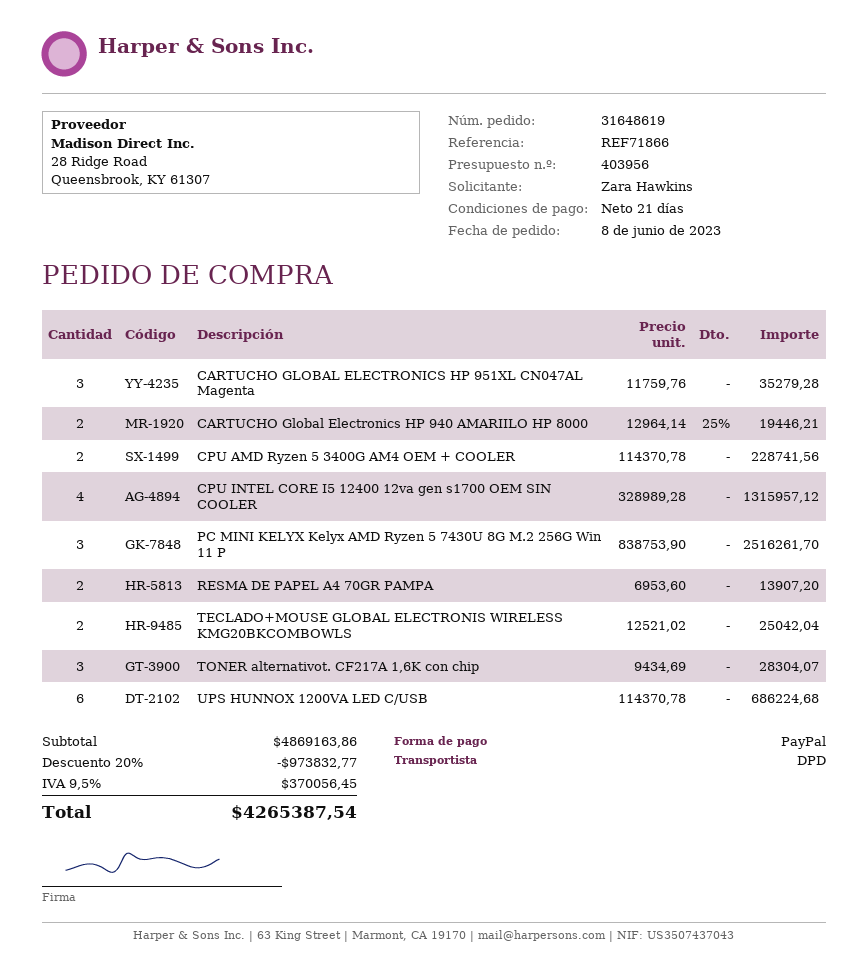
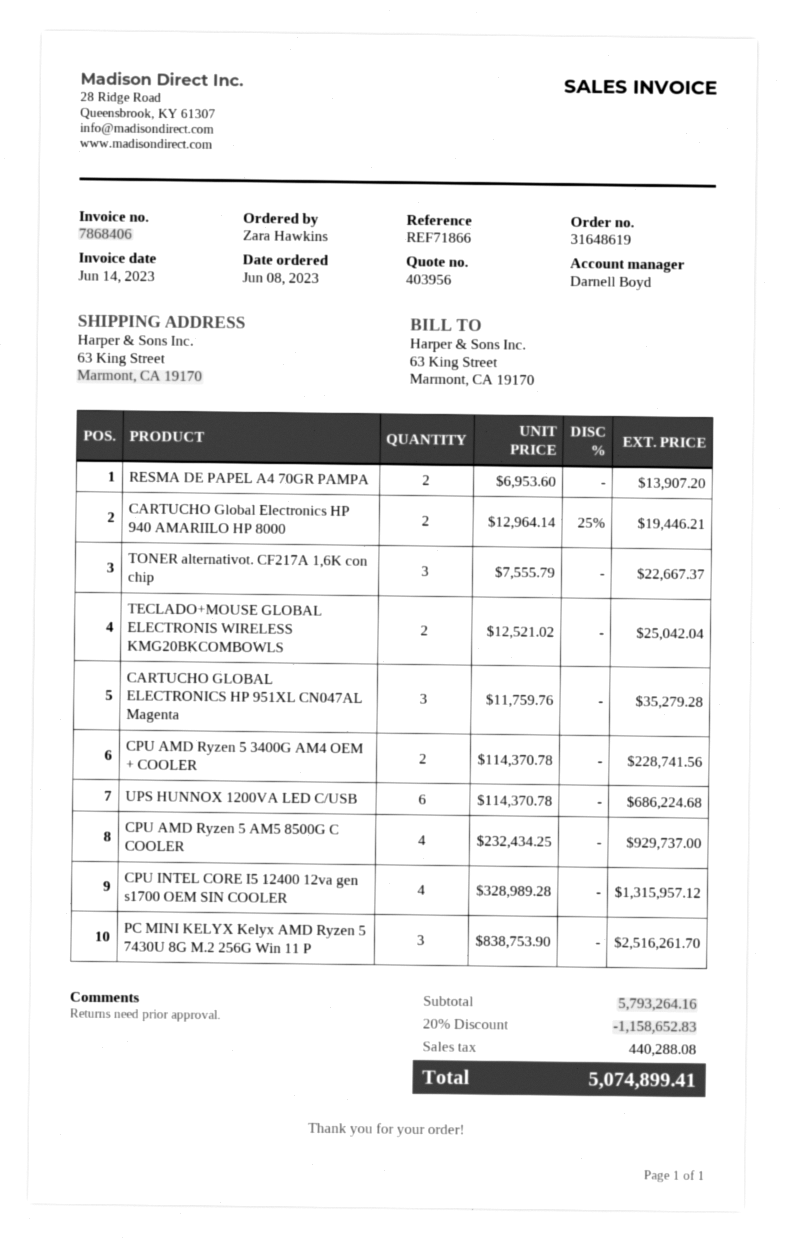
TONER alternativot. CF217A 1,6K con chip: 3 x 9434.69 = 28304.07 -> 3 x 7555.79 = 22667.37
CPU AMD Ryzen 5 AM5 8500G C COOLER: none -> 4 x 232434.25 = 929737.00
subtotal: 4869163.86 -> 5793264.16
discount: 20% = 973832.77 -> 20% = 1158652.83
tax: 370056.45 -> 440288.08
total: 4265387.54 -> 5074899.41

